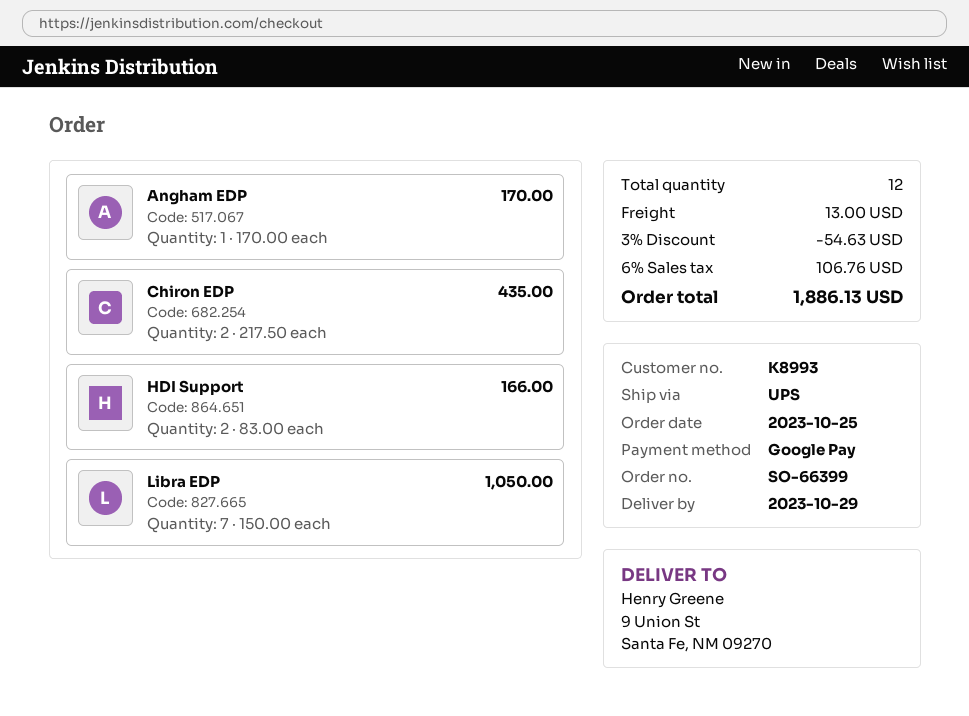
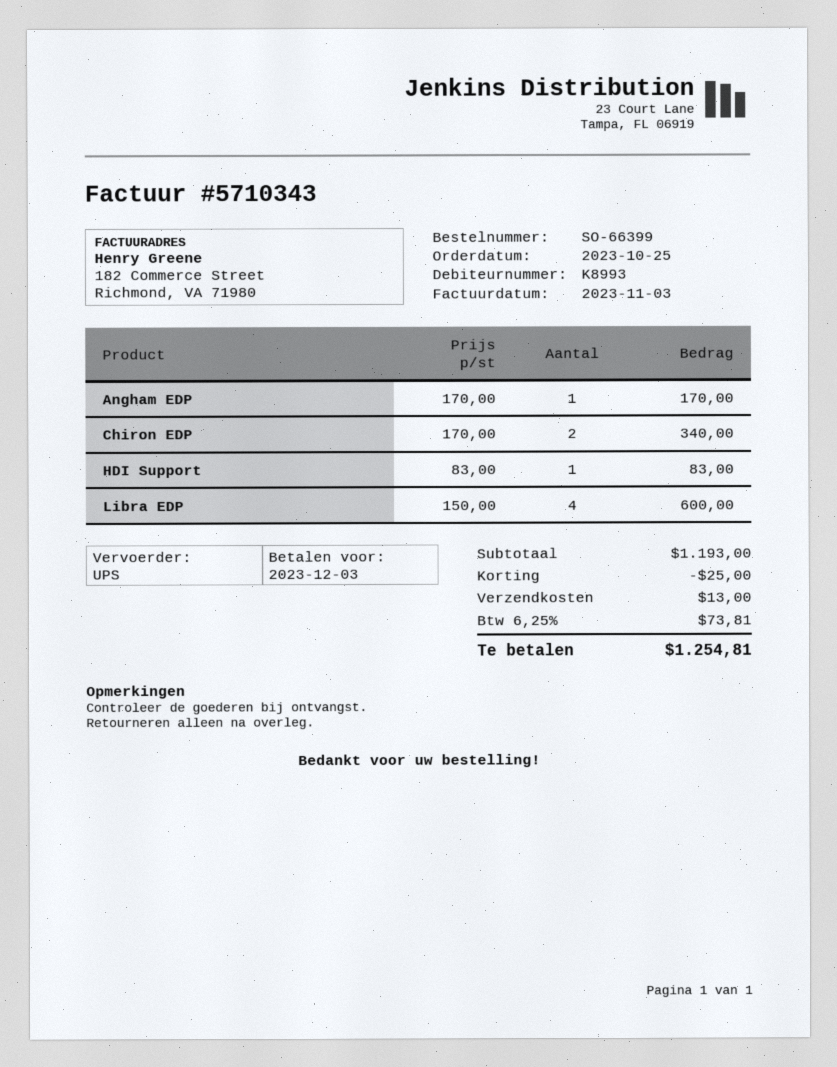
Chiron EDP: 2 x 217.50 = 435.00 -> 2 x 170.00 = 340.00
HDI Support: 2 x 83.00 = 166.00 -> 1 x 83.00 = 83.00
Libra EDP: 7 x 150.00 = 1050.00 -> 4 x 150.00 = 600.00
discount: 54.63 -> 25.00
tax: 6% = 106.76 -> 6.25% = 73.81
total: 1886.13 -> 1254.81

